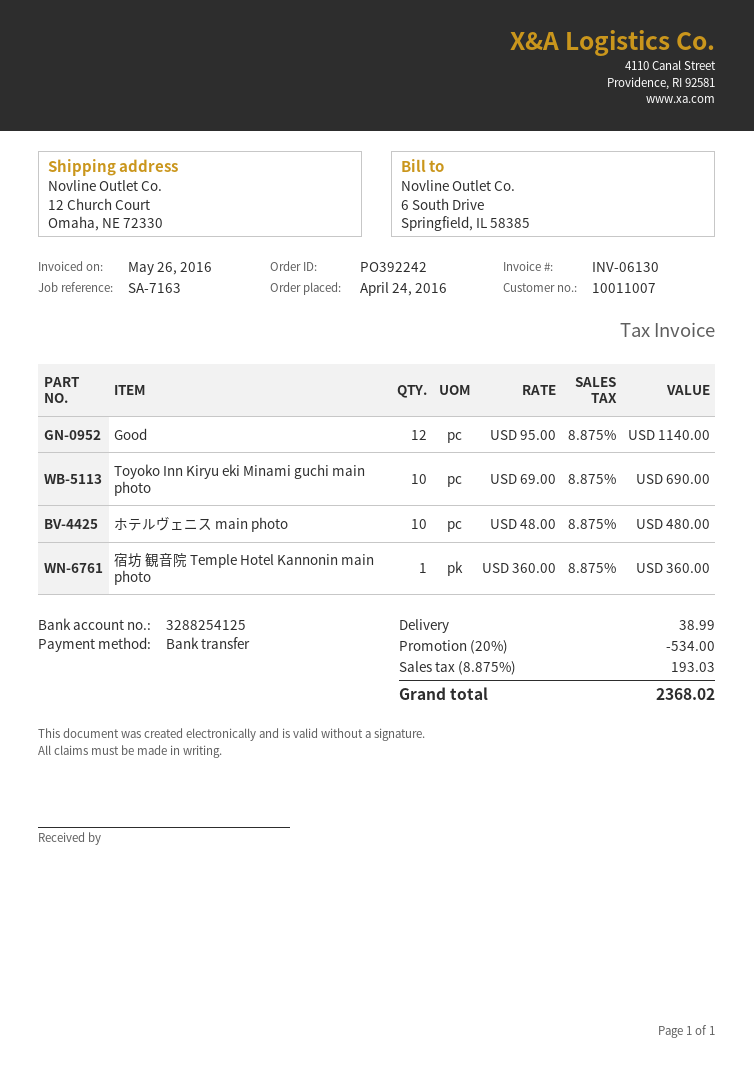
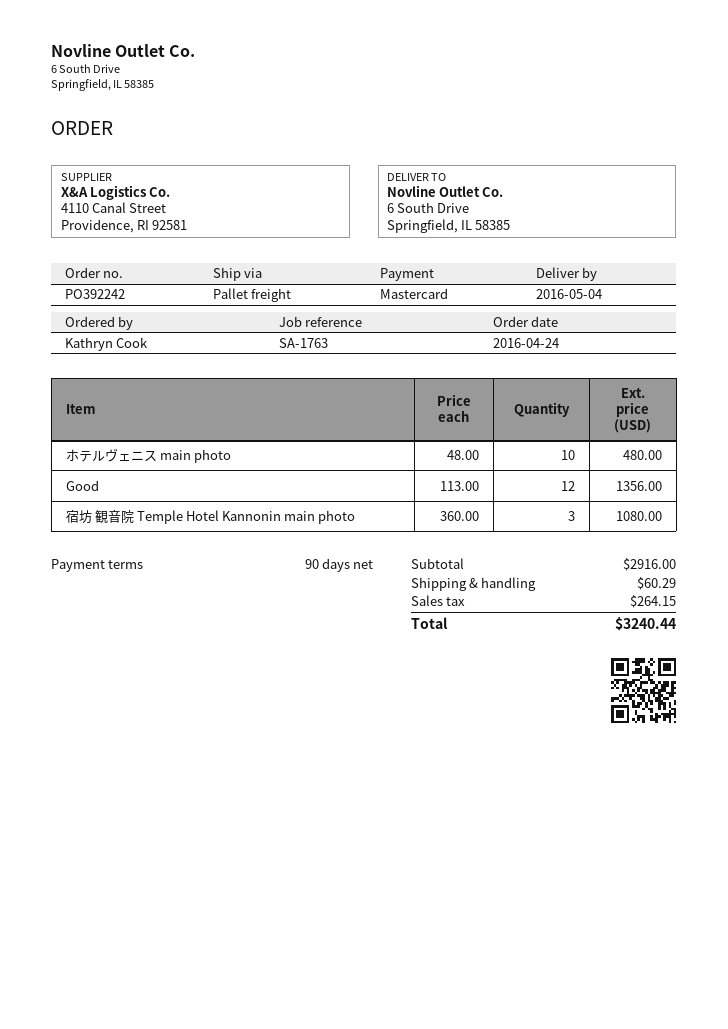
reference: SA-7163 -> SA-1763
payment method: bank transfer -> Mastercard
ship to: 12 Church Court, Omaha, NE 72330 -> 6 South Drive, Springfield, IL 58385
Good: 12 x 95.00 = 1140.00 -> 12 x 113.00 = 1356.00
Toyoko Inn Kiryu eki Minami guchi main photo: 10 x 69.00 = 690.00 -> none
宿坊 観音院 Temple Hotel Kannonin main photo: 1 x 360.00 = 360.00 -> 3 x 360.00 = 1080.00
discount: 20% = 534.00 -> none
shipping: 38.99 -> 60.29
tax: 193.03 -> 264.15
total: 2368.02 -> 3240.44

